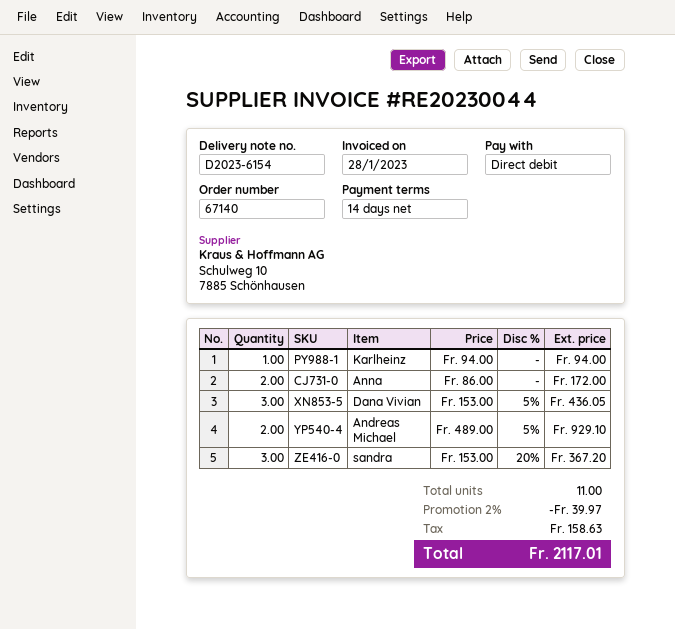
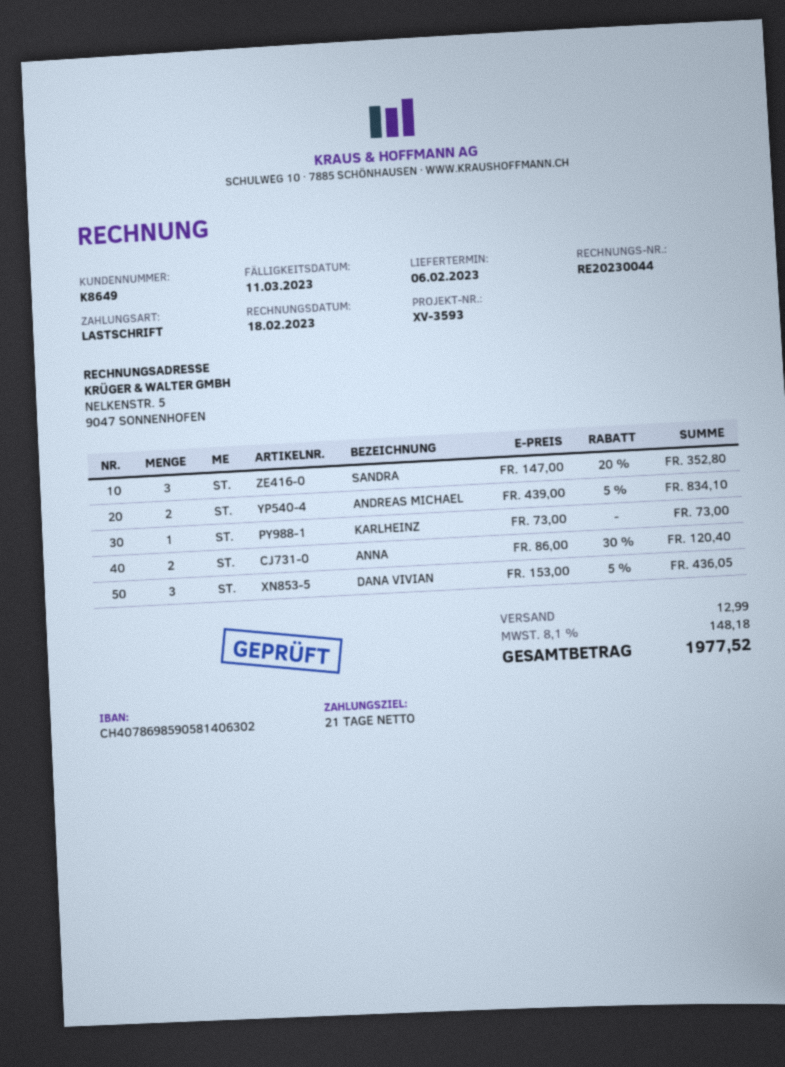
invoice date: 2023-01-28 -> 2023-02-18
payment terms: 14 days -> 21 days
Karlheinz: 1 x 94.00 = 94.00 -> 1 x 73.00 = 73.00
Anna: 2 x 86.00 = 172.00 -> 2 x 86.00 - 30% = 120.40
Andreas Michael: 2 x 489.00 - 5% = 929.10 -> 2 x 439.00 - 5% = 834.10
sandra: 3 x 153.00 - 20% = 367.20 -> 3 x 147.00 - 20% = 352.80
discount: 2% = 39.97 -> none
shipping: none -> 12.99
tax: 158.63 -> 148.18
total: 2117.01 -> 1977.52

